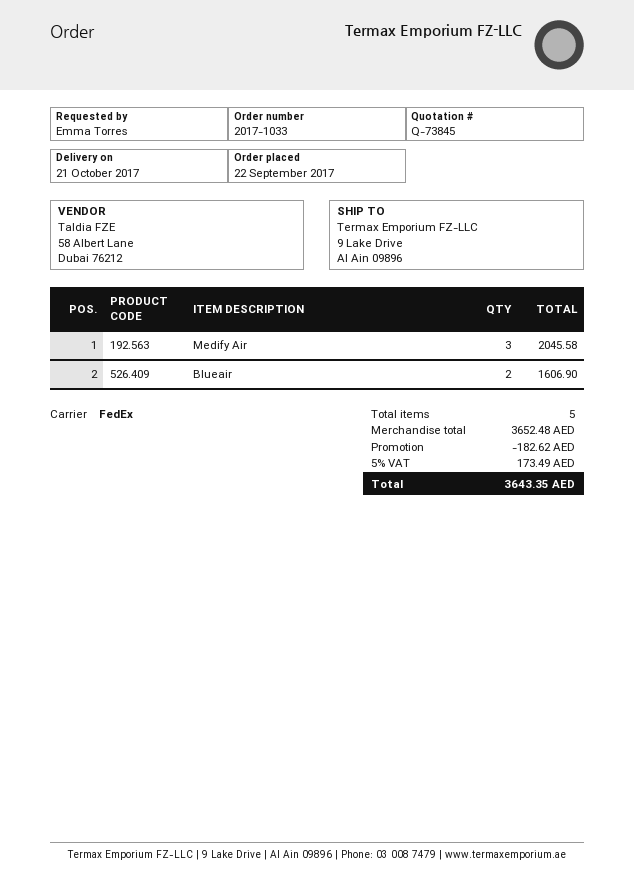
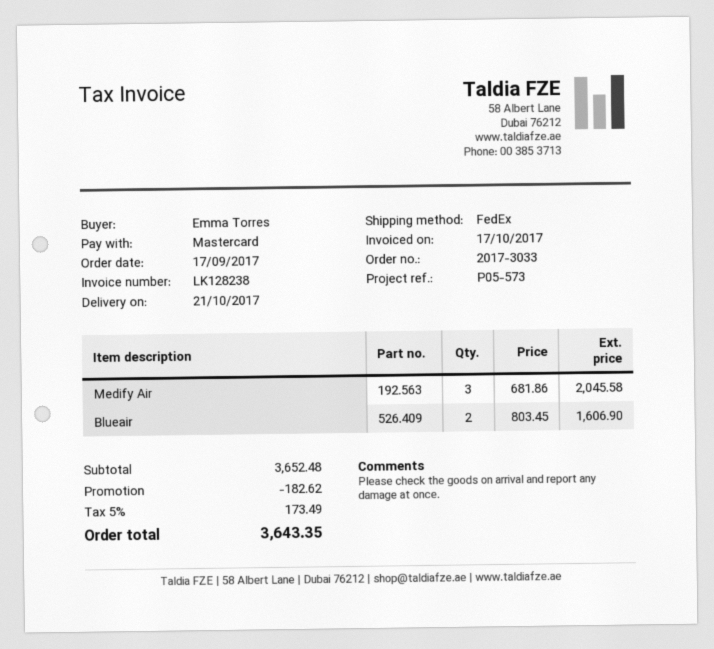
order number: 2017-1033 -> 2017-3033
order date: 2017-09-22 -> 2017-09-17

